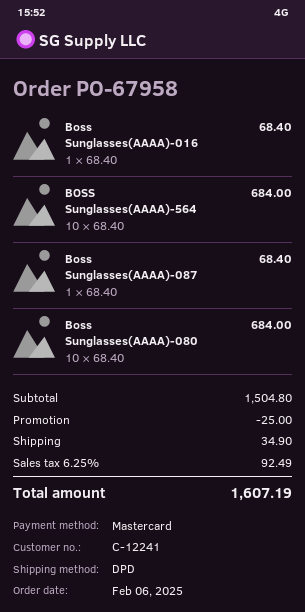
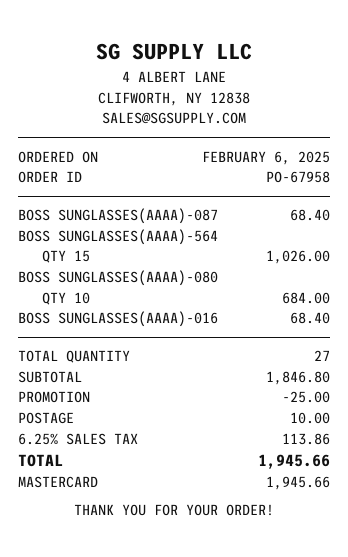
BOSS Sunglasses(AAAA)-564: 10 for 684.00 -> 15 for 1026.00
subtotal: 1504.80 -> 1846.80
shipping: 34.90 -> 10.00
tax: 6.25% = 92.49 -> 6.25% = 113.86
total: 1607.19 -> 1945.66

